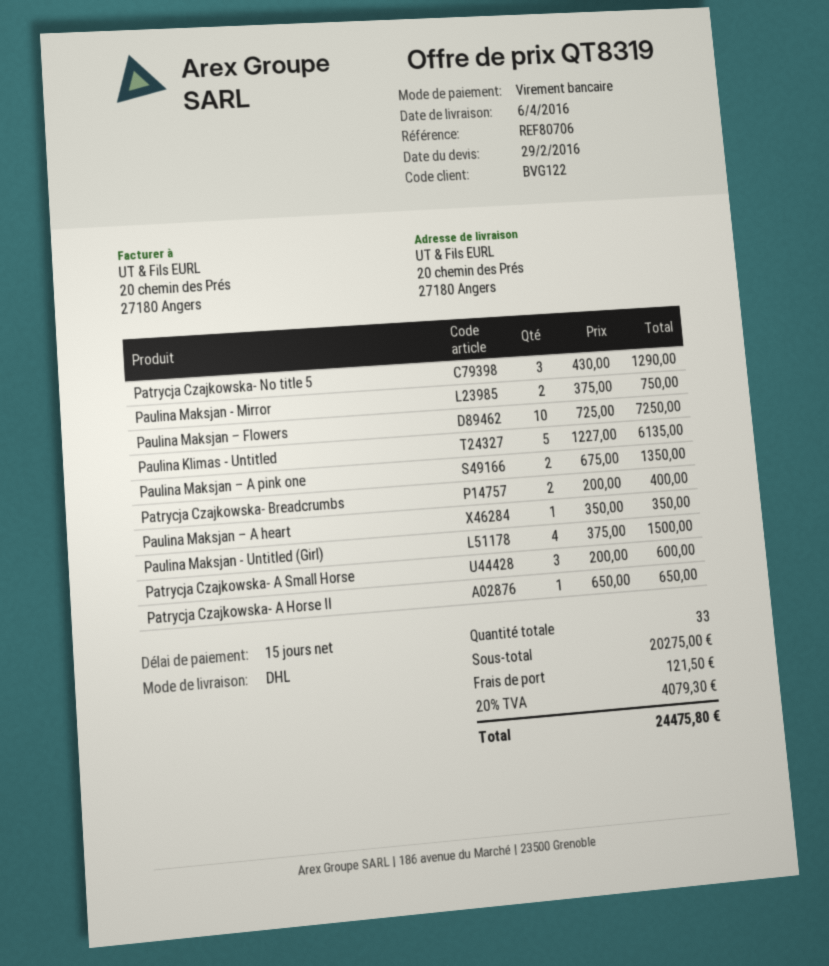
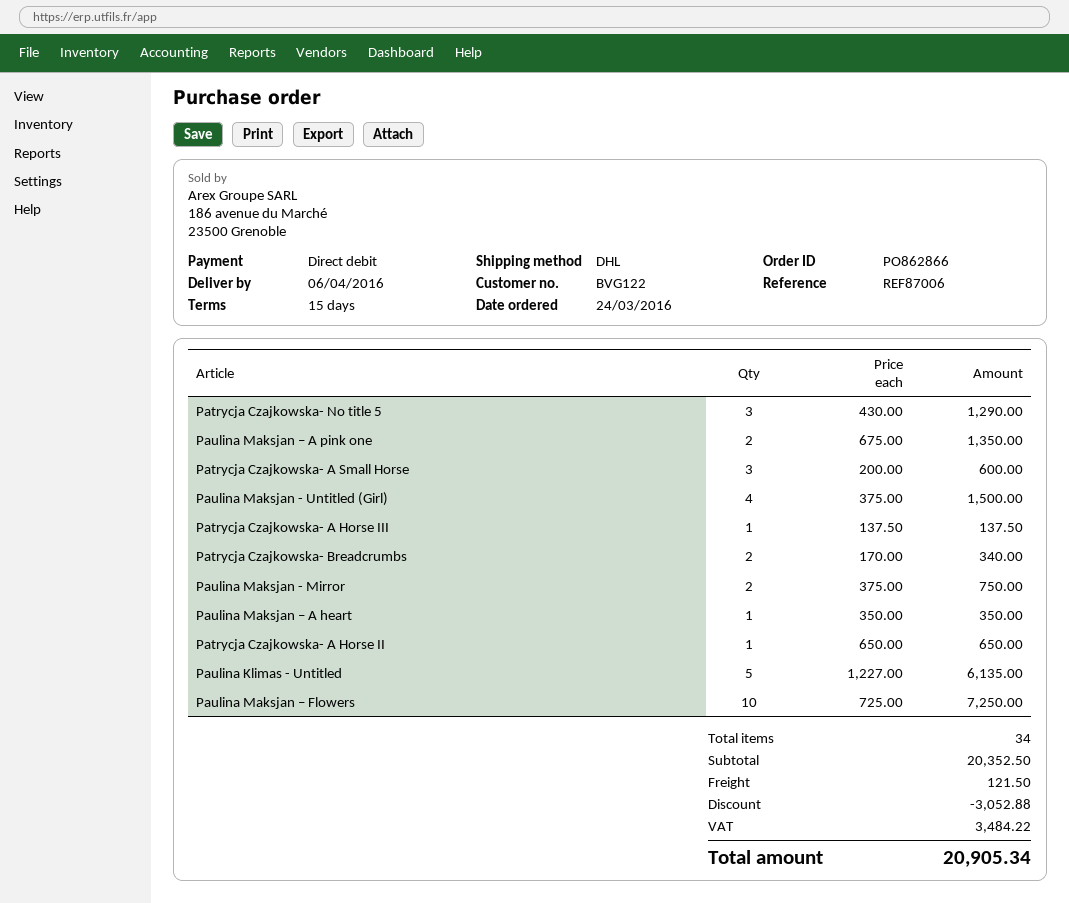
reference: REF80706 -> REF87006
payment method: bank transfer -> direct debit
Patrycja Czajkowska- Breadcrumbs: 2 x 200.00 = 400.00 -> 2 x 170.00 = 340.00
Patrycja Czajkowska- A Horse III: none -> 1 x 137.50 = 137.50
total quantity: 33 -> 34
subtotal: 20275.00 -> 20352.50
discount: none -> 3052.88
tax: 4079.30 -> 3484.22
total: 24475.80 -> 20905.34

